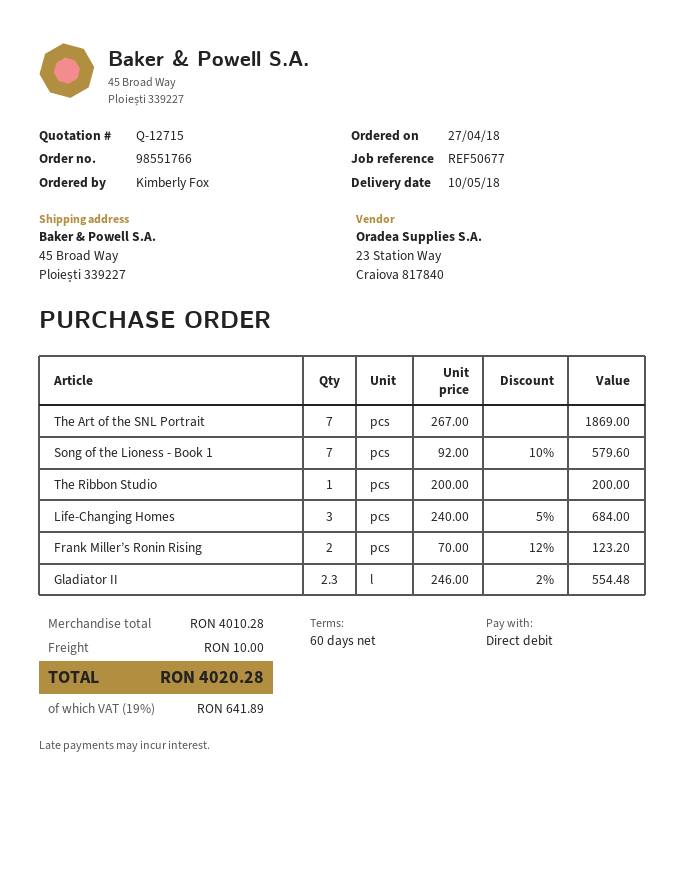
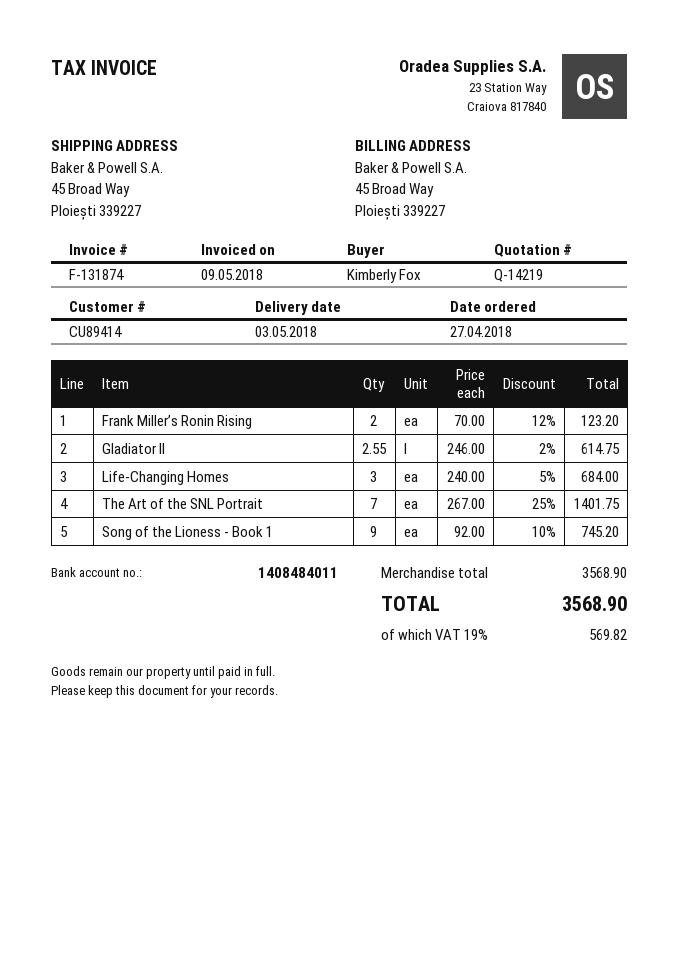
quote number: Q-12715 -> Q-14219
delivery date: 2018-05-10 -> 2018-05-03
The Art of the SNL Portrait: 7 x 267.00 = 1869.00 -> 7 x 267.00 - 25% = 1401.75
Song of the Lioness - Book 1: 7 x 92.00 - 10% = 579.60 -> 9 x 92.00 - 10% = 745.20
The Ribbon Studio: 1 x 200.00 = 200.00 -> none
Gladiator II: 2.3 x 246.00 - 2% = 554.48 -> 2.55 x 246.00 - 2% = 614.75
subtotal: 4010.28 -> 3568.90
shipping: 10.00 -> none
tax: 19% = 641.89 -> 19% = 569.82
total: 4020.28 -> 3568.90

